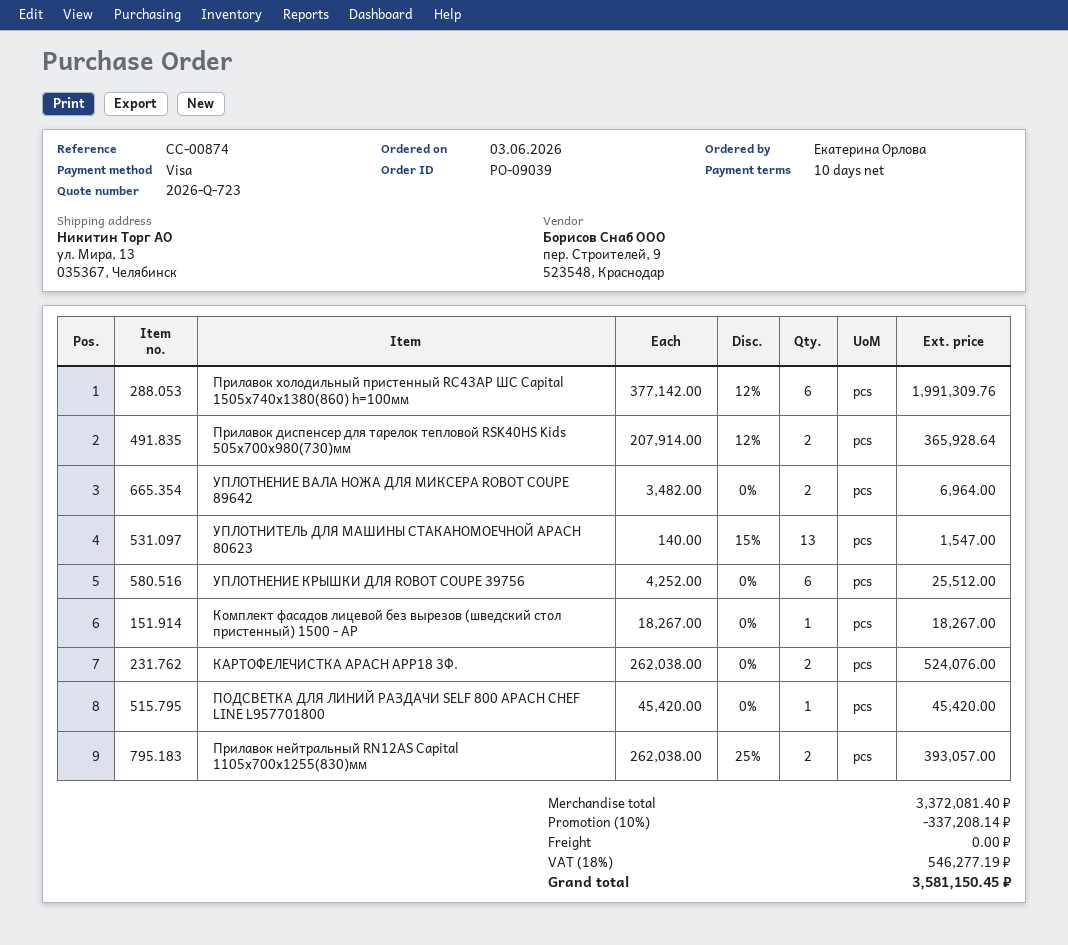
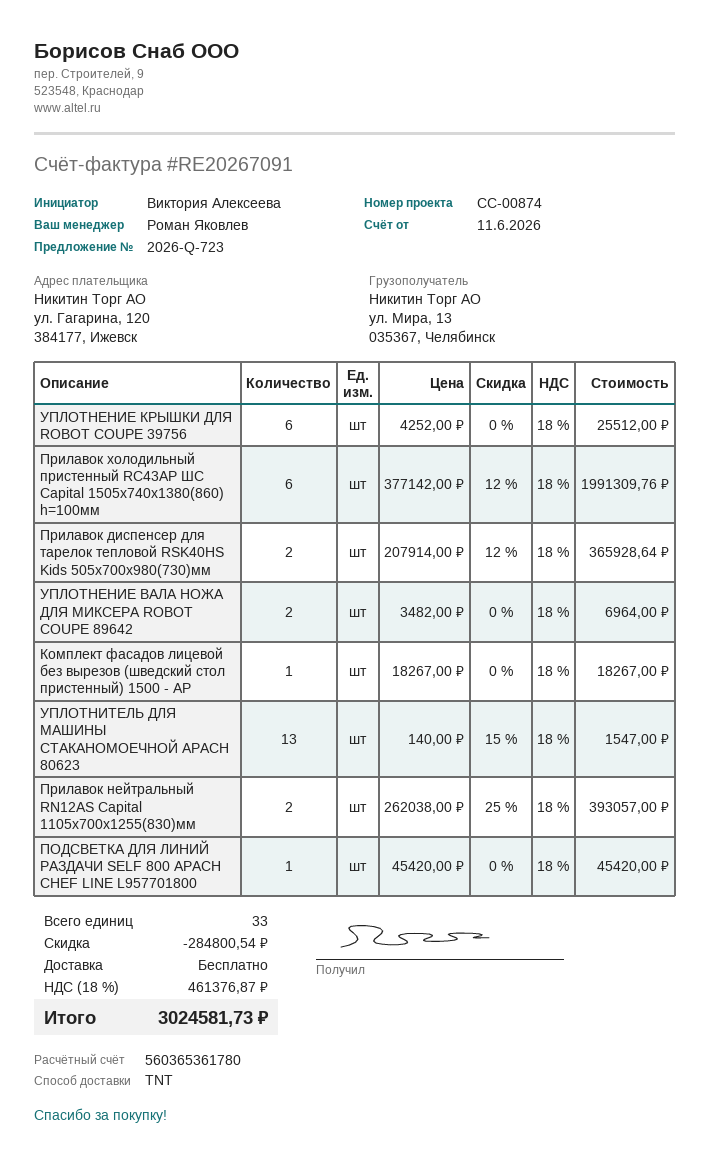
ordered by: Екатерина Орлова -> Виктория Алексеева
КАРТОФЕЛЕЧИСТКА APACH APP18 3Ф.: 2 x 262038.00 = 524076.00 -> none
discount: 337208.14 -> 284800.54
tax: 18% = 546277.19 -> 18% = 461376.87
total: 3581150.45 -> 3024581.73

